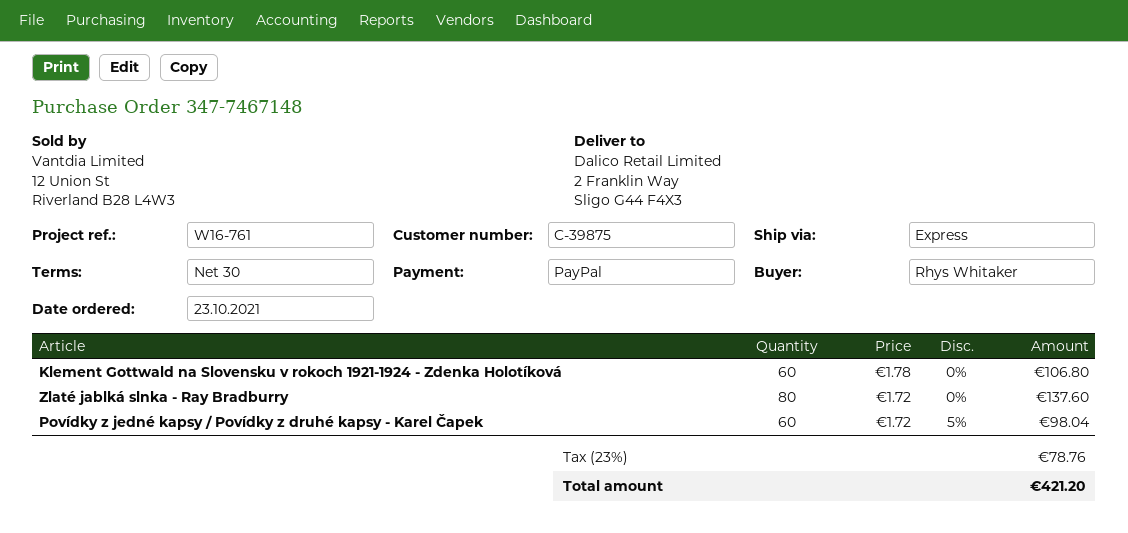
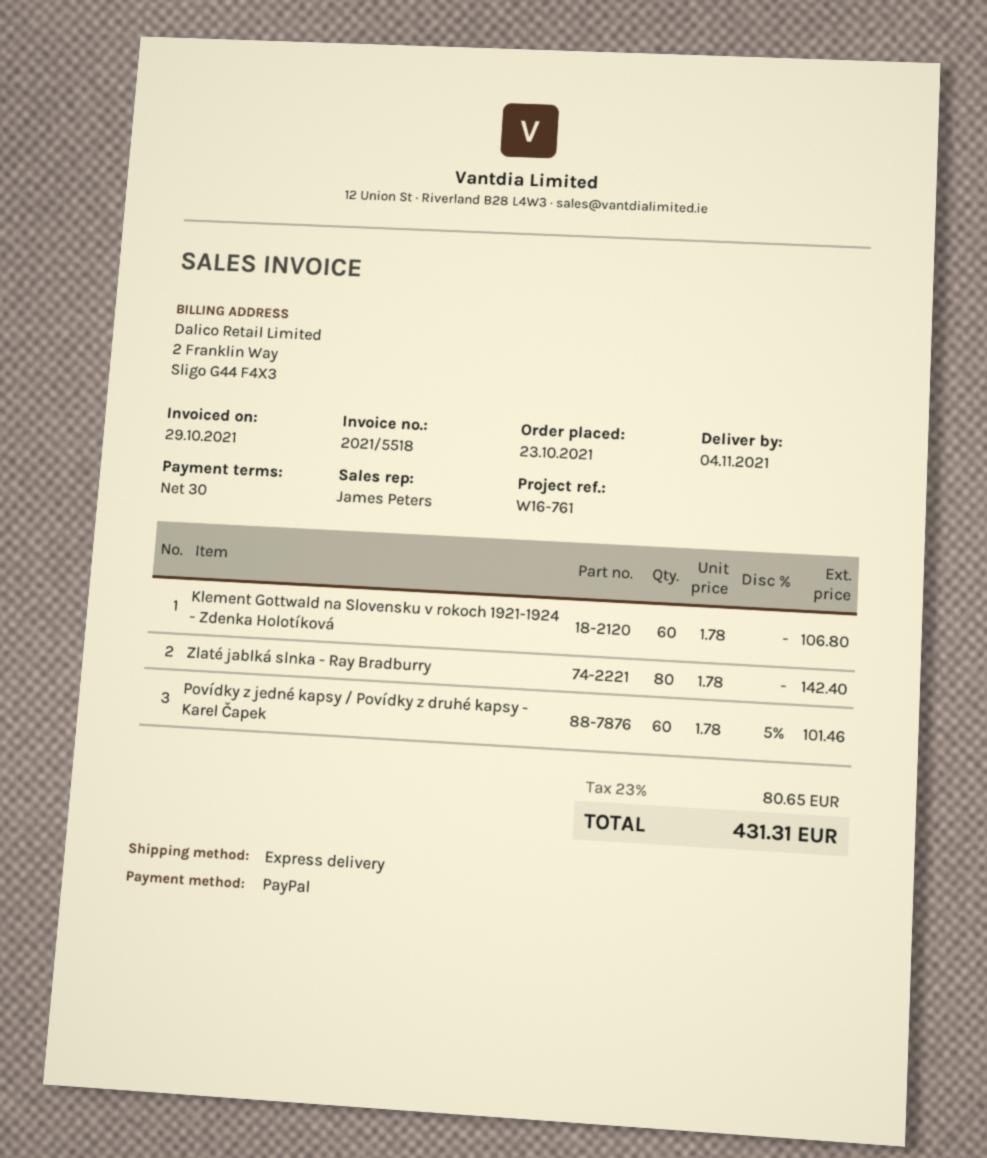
Zlaté jablká slnka - Ray Bradburry: 80 x 1.72 = 137.60 -> 80 x 1.78 = 142.40
Povídky z jedné kapsy / Povídky z druhé kapsy - Karel Čapek: 60 x 1.72 - 5% = 98.04 -> 60 x 1.78 - 5% = 101.46
tax: 23% = 78.76 -> 23% = 80.65
total: 421.20 -> 431.31

